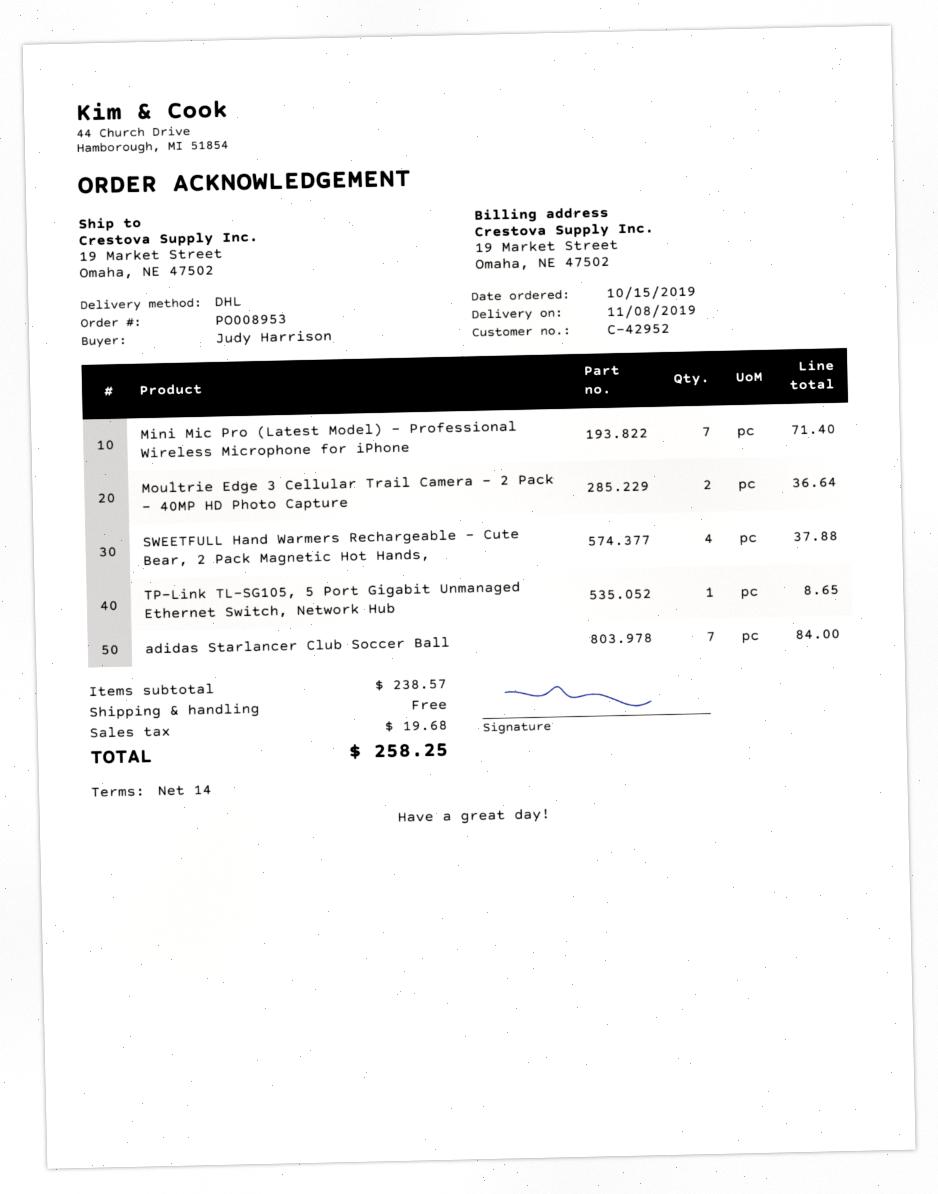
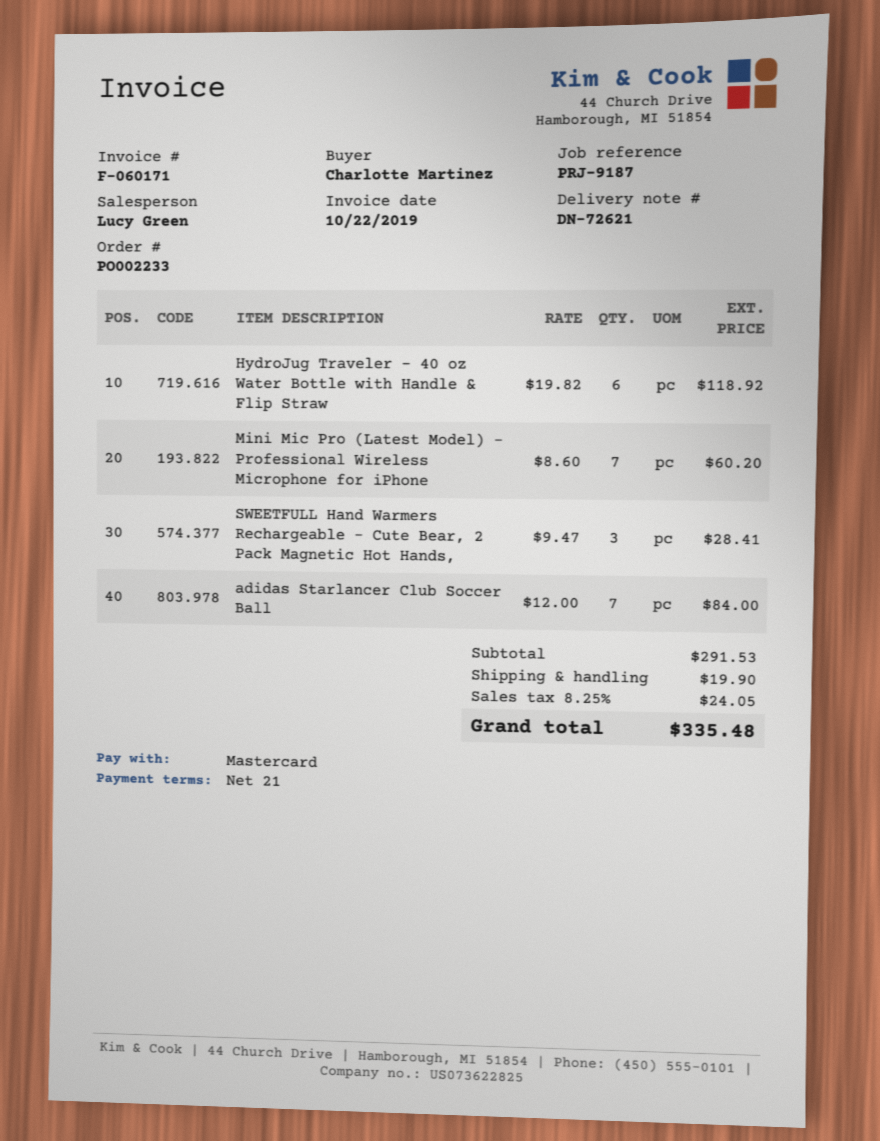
order number: PO008953 -> PO002233
payment terms: 14 days -> 21 days
ordered by: Judy Harrison -> Charlotte Martinez
Mini Mic Pro (Latest Model) - Professional Wireless Microphone for iPhone: 7 for 71.40 -> 7 for 60.20
Moultrie Edge 3 Cellular Trail Camera - 2 Pack - 40MP HD Photo Capture: 2 for 36.64 -> none
SWEETFULL Hand Warmers Rechargeable – Cute Bear, 2 Pack Magnetic Hot Hands,: 4 for 37.88 -> 3 for 28.41
TP-Link TL-SG105, 5 Port Gigabit Unmanaged Ethernet Switch, Network Hub: 1 for 8.65 -> none
HydroJug Traveler - 40 oz Water Bottle with Handle & Flip Straw: none -> 6 for 118.92
subtotal: 238.57 -> 291.53
shipping: 0.00 -> 19.90
tax: 19.68 -> 24.05
total: 258.25 -> 335.48

